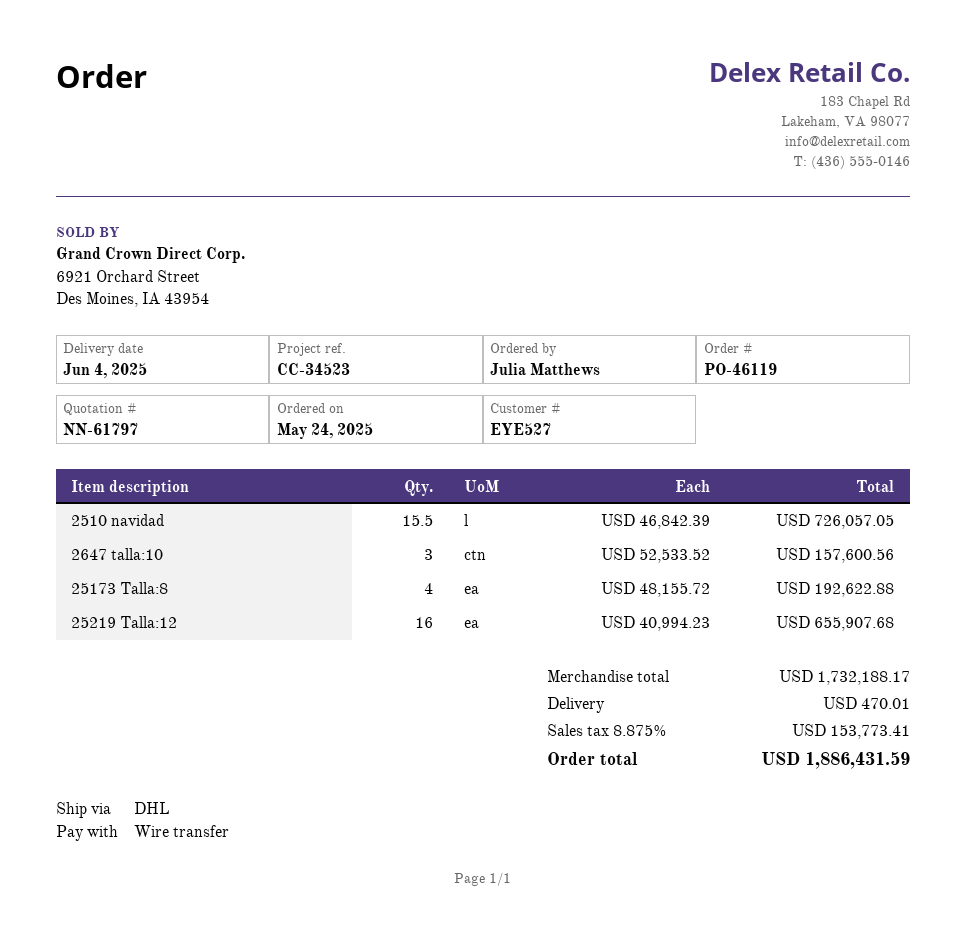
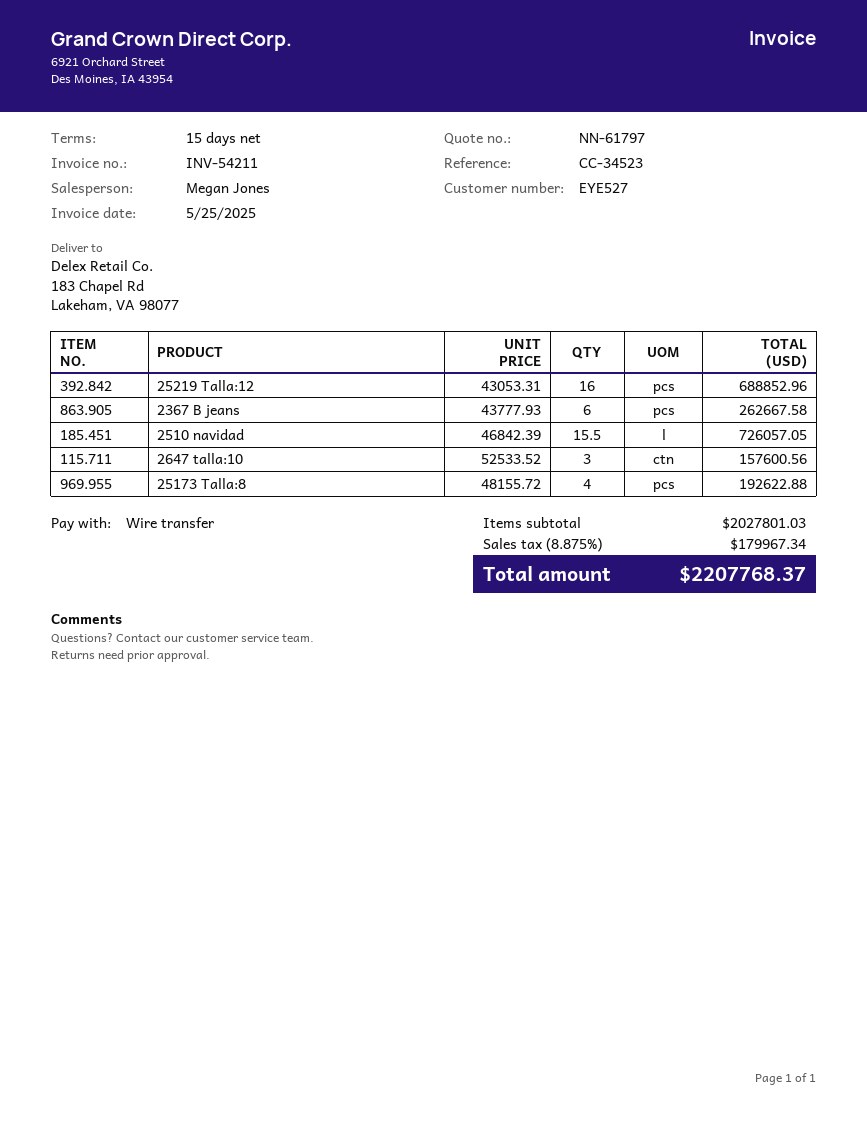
25219 Talla:12: 16 x 40994.23 = 655907.68 -> 16 x 43053.31 = 688852.96
2367 B jeans: none -> 6 x 43777.93 = 262667.58
subtotal: 1732188.17 -> 2027801.03
shipping: 470.01 -> none
tax: 8.875% = 153773.41 -> 8.875% = 179967.34
total: 1886431.59 -> 2207768.37

